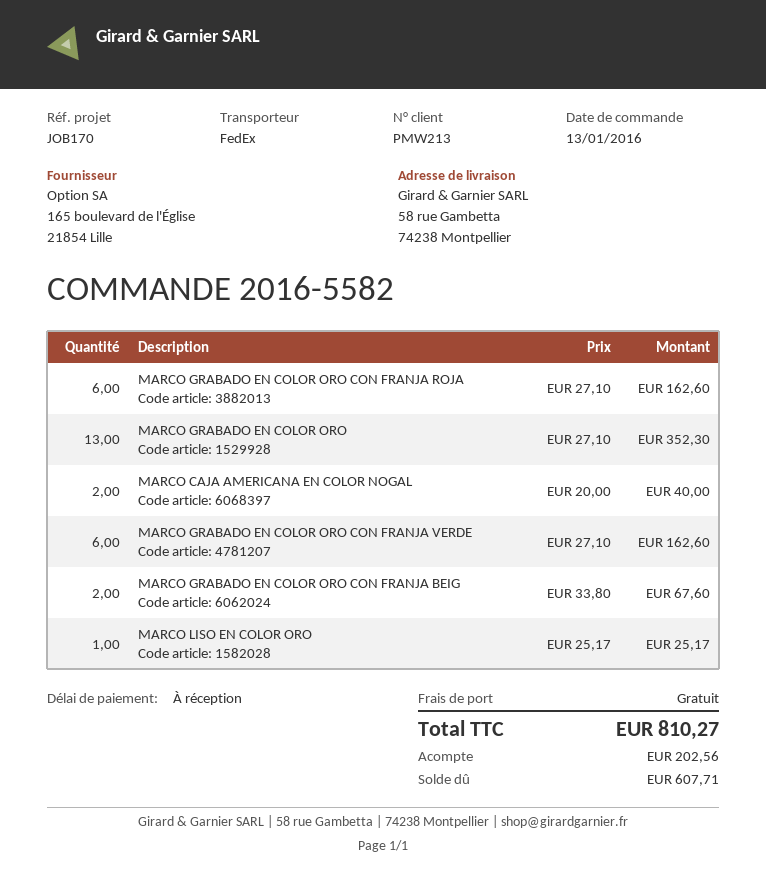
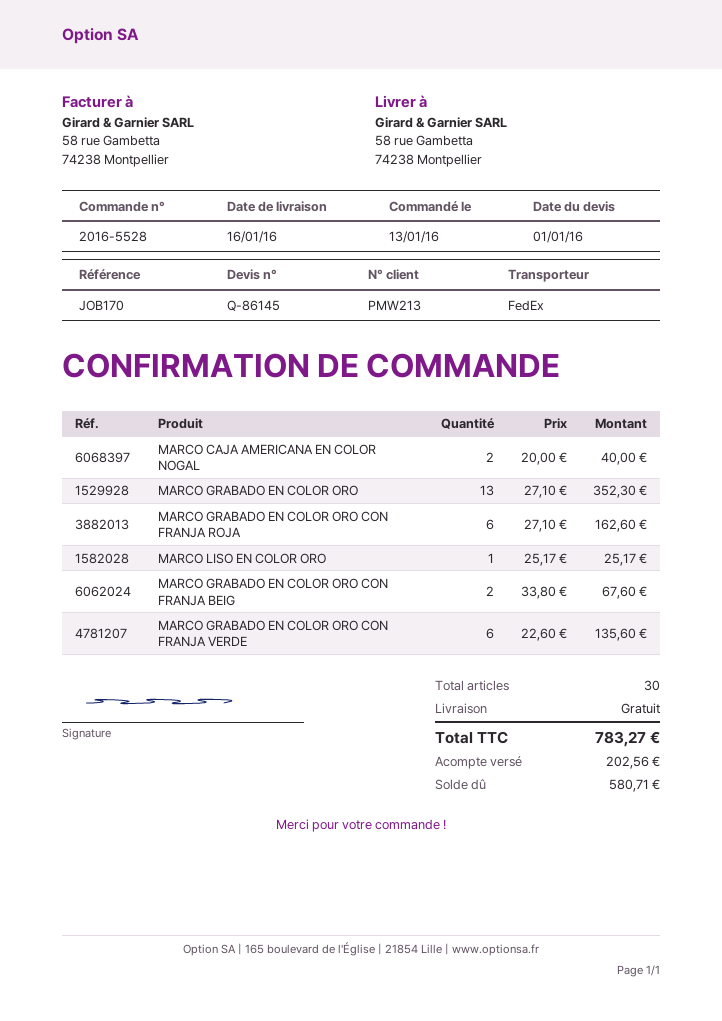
order number: 2016-5582 -> 2016-5528
MARCO GRABADO EN COLOR ORO CON FRANJA VERDE: 6 x 27.10 = 162.60 -> 6 x 22.60 = 135.60
total: 810.27 -> 783.27
balance: 607.71 -> 580.71

